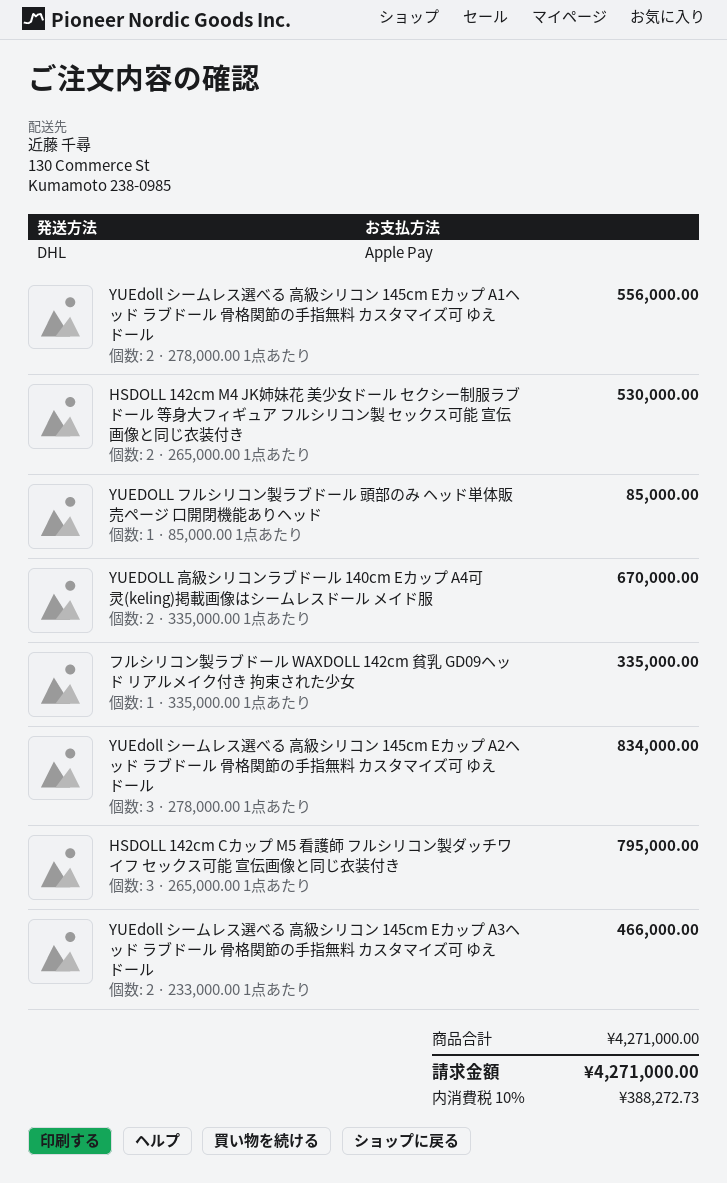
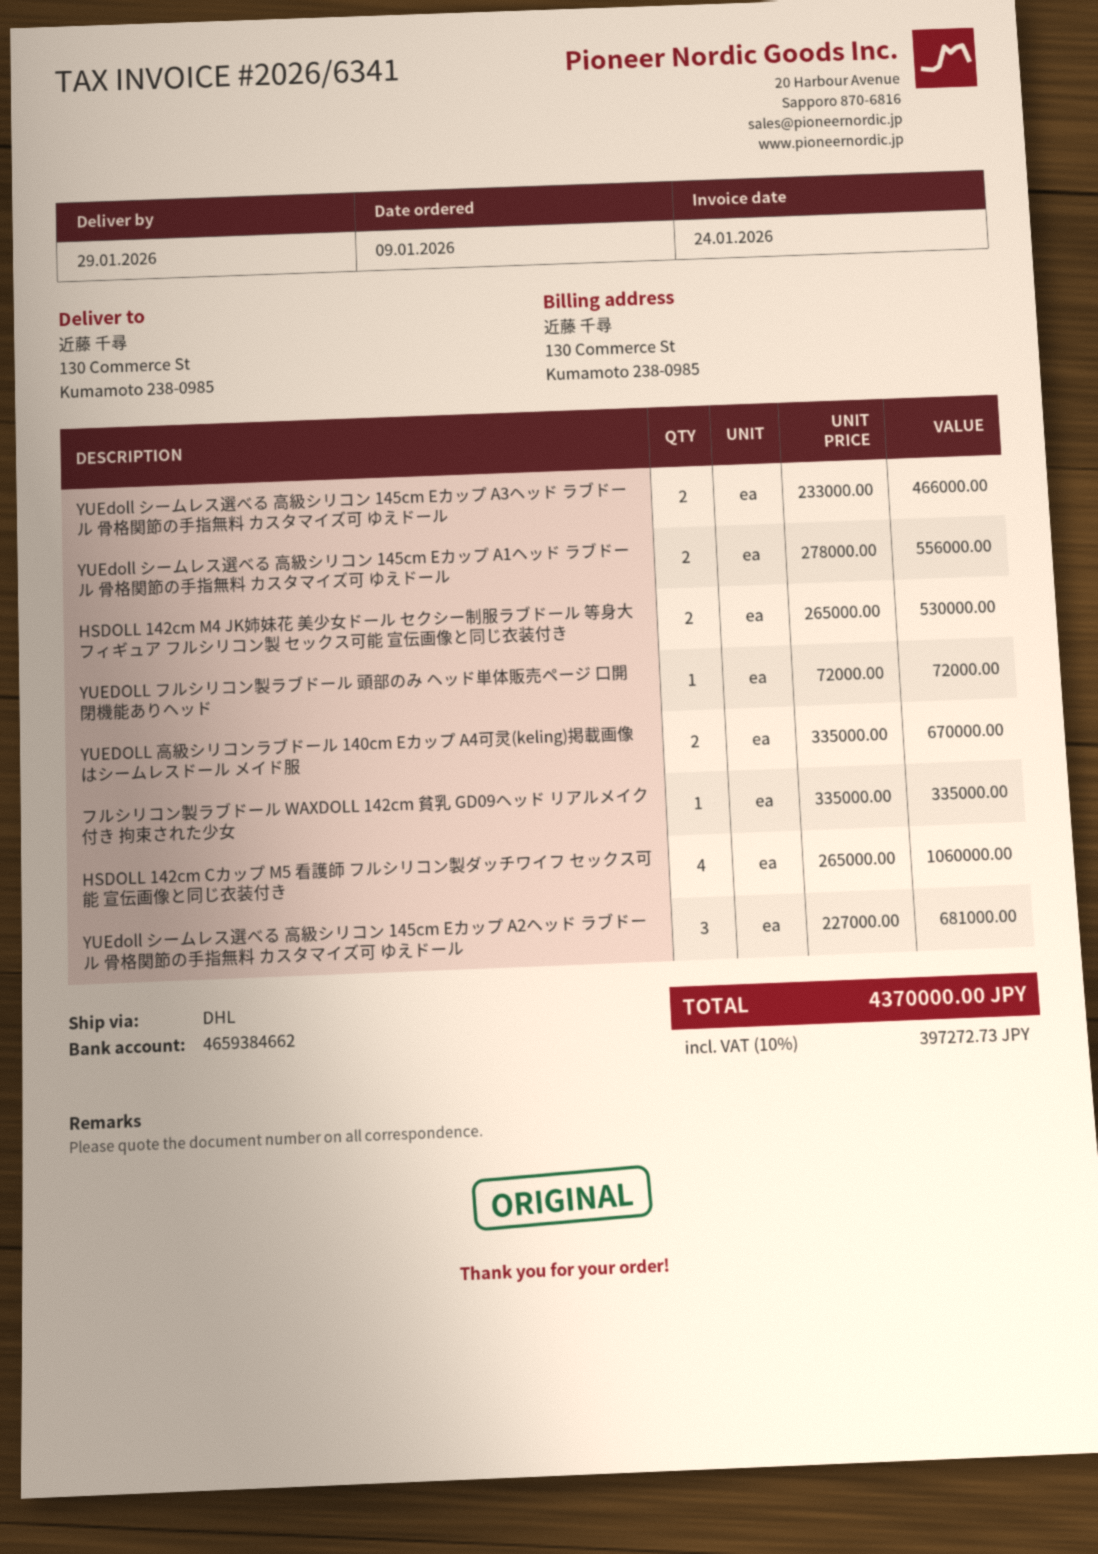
YUEDOLL フルシリコン製ラブドール 頭部のみ ヘッド単体販売ページ 口開閉機能ありヘッド: 1 x 85000.00 = 85000.00 -> 1 x 72000.00 = 72000.00
YUEdoll シームレス選べる 高級シリコン 145cm Eカップ A2ヘッド ラブドール 骨格関節の手指無料 カスタマイズ可 ゆえドール: 3 x 278000.00 = 834000.00 -> 3 x 227000.00 = 681000.00
HSDOLL 142cm Cカップ M5 看護師 フルシリコン製ダッチワイフ セックス可能 宣伝画像と同じ衣装付き: 3 x 265000.00 = 795000.00 -> 4 x 265000.00 = 1060000.00
tax: 10% = 388272.73 -> 10% = 397272.73
total: 4271000.00 -> 4370000.00

